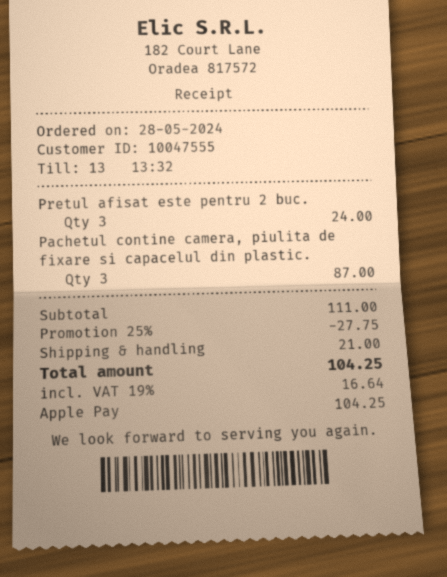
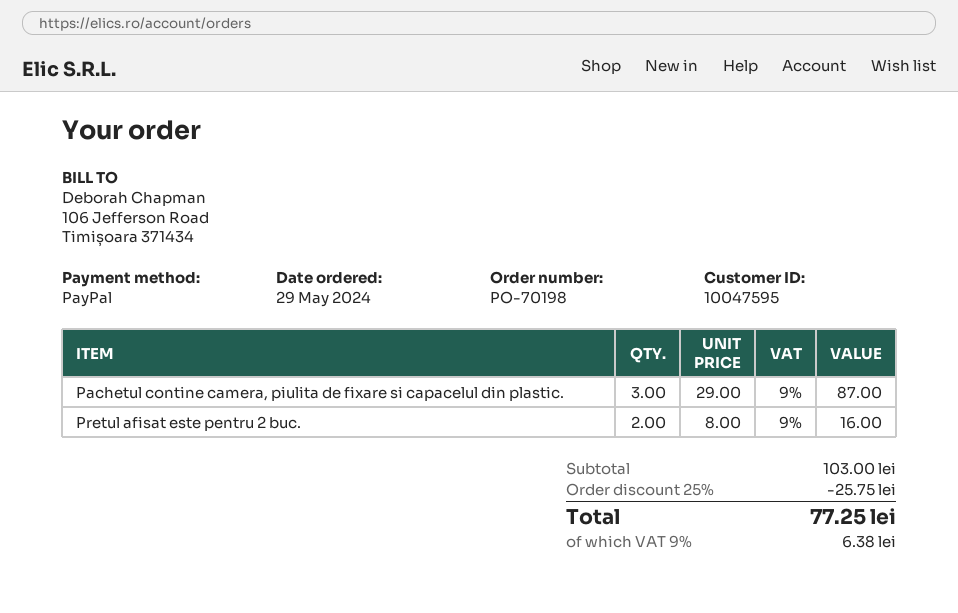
order date: 2024-05-28 -> 2024-05-29
customer number: 10047555 -> 10047595
payment method: Apple Pay -> PayPal
Pretul afisat este pentru 2 buc.: 3 for 24.00 -> 2 for 16.00
subtotal: 111.00 -> 103.00
discount: 25% = 27.75 -> 25% = 25.75
shipping: 21.00 -> none
tax: 19% = 16.64 -> 9% = 6.38
total: 104.25 -> 77.25

